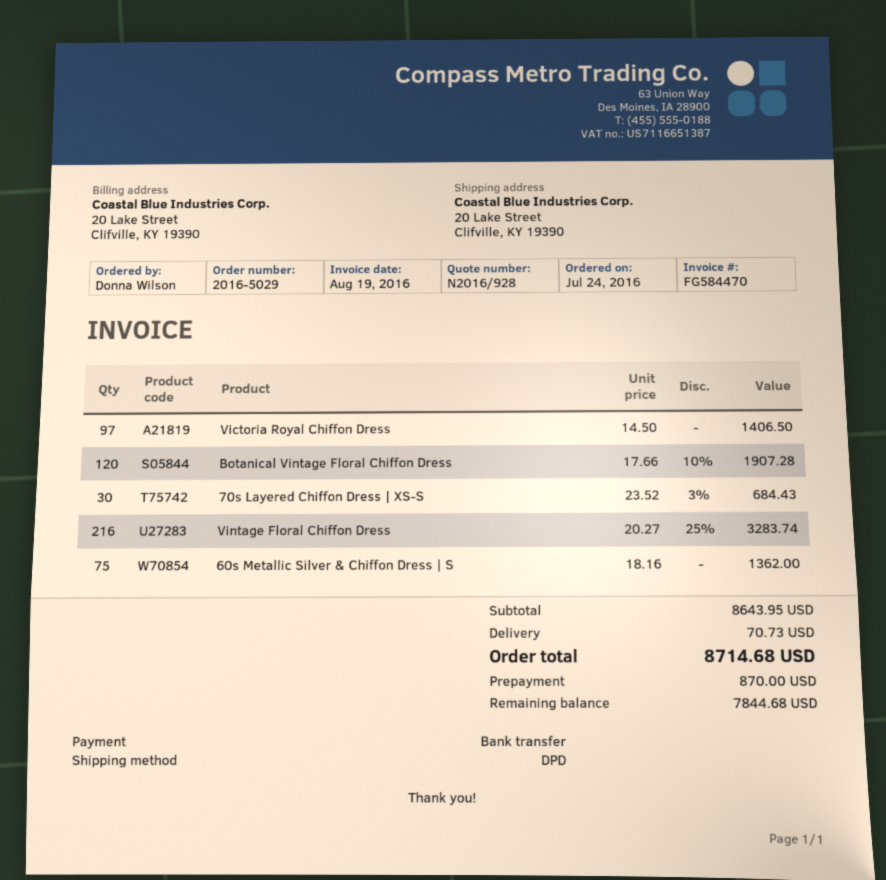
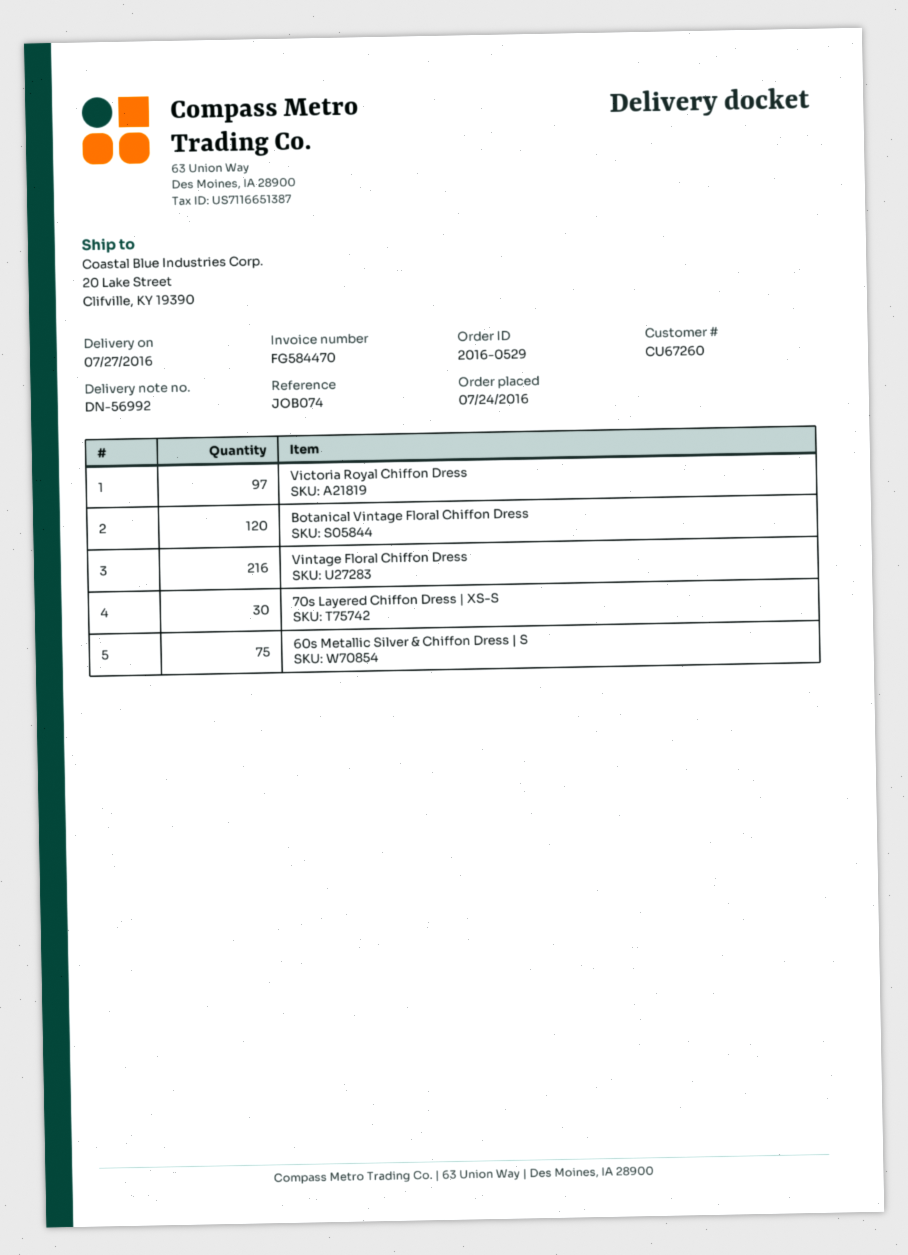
order number: 2016-5029 -> 2016-0529

